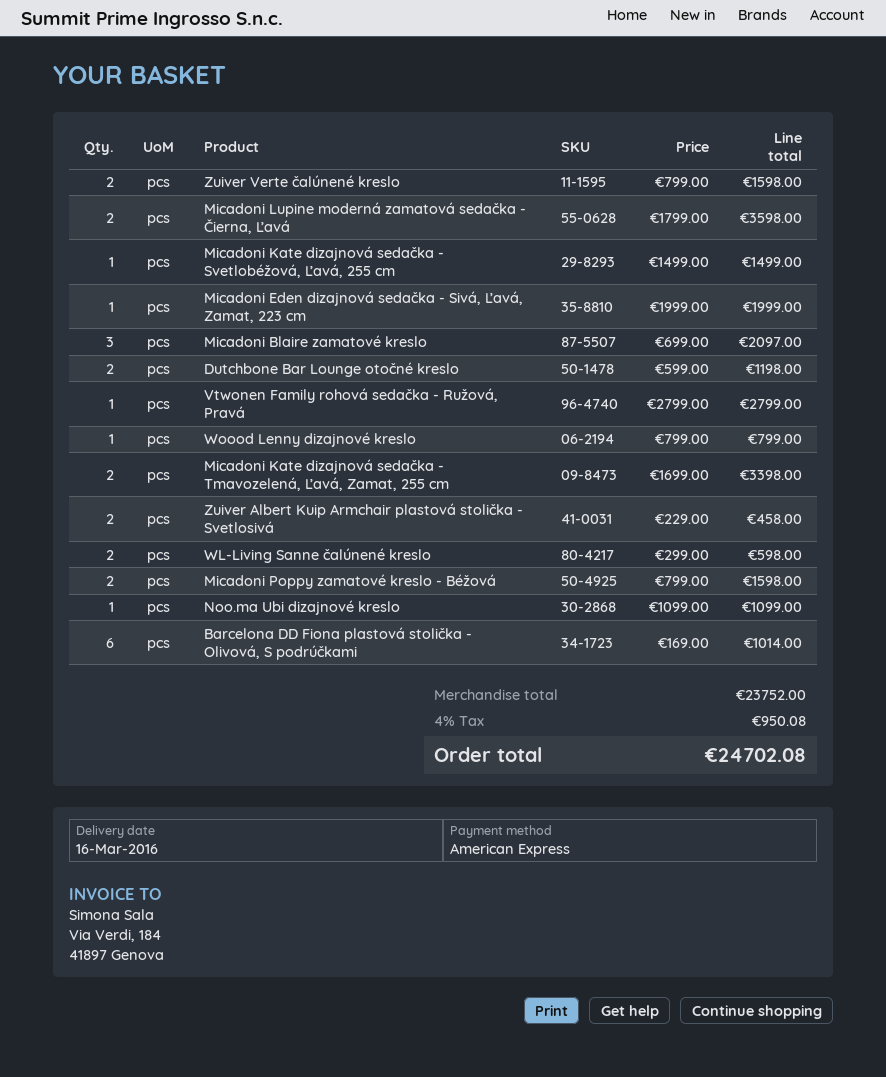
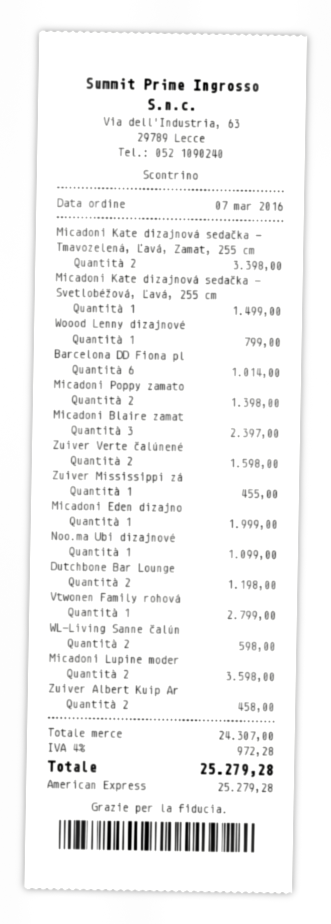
Micadoni Blaire zamatové kreslo: 3 for 2097.00 -> 3 for 2397.00
Micadoni Poppy zamatové kreslo - Béžová: 2 for 1598.00 -> 2 for 1398.00
Zuiver Mississippi zá: none -> 1 for 455.00
subtotal: 23752.00 -> 24307.00
tax: 4% = 950.08 -> 4% = 972.28
total: 24702.08 -> 25279.28

